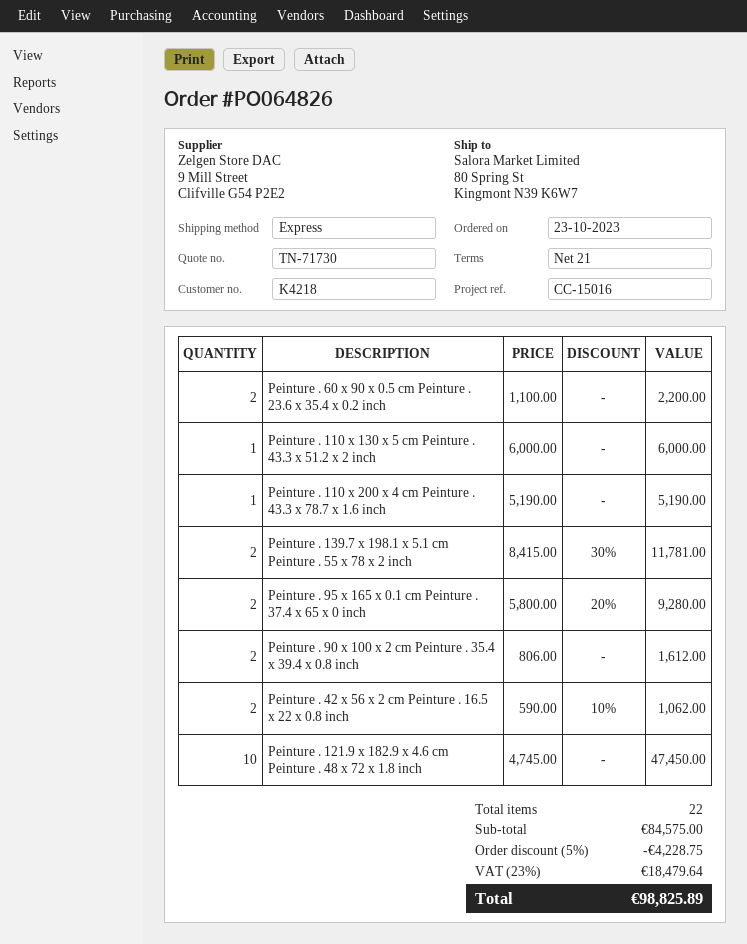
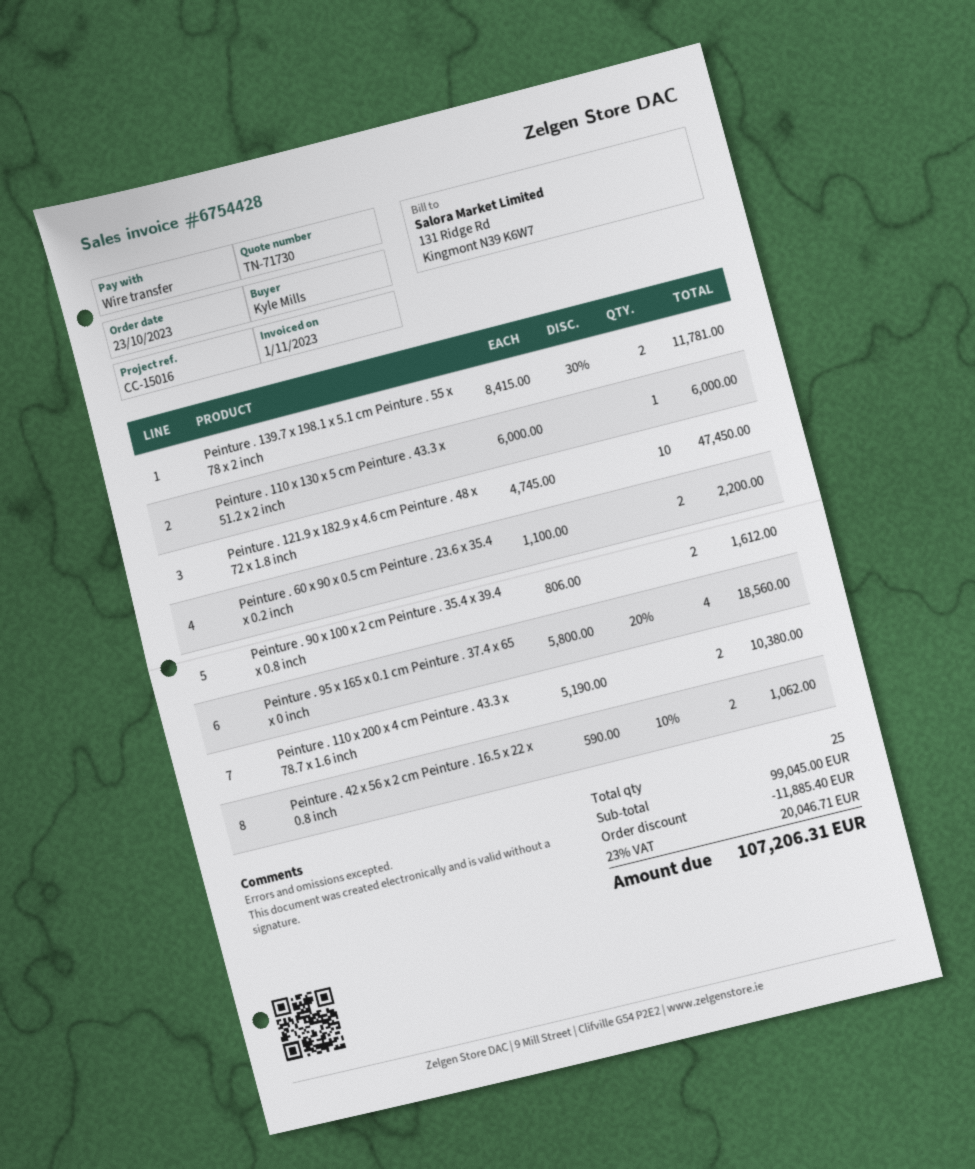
Peinture . 110 x 200 x 4 cm Peinture . 43.3 x 78.7 x 1.6 inch: 1 x 5190.00 = 5190.00 -> 2 x 5190.00 = 10380.00
Peinture . 95 x 165 x 0.1 cm Peinture . 37.4 x 65 x 0 inch: 2 x 5800.00 - 20% = 9280.00 -> 4 x 5800.00 - 20% = 18560.00
total quantity: 22 -> 25
subtotal: 84575.00 -> 99045.00
discount: 4228.75 -> 11885.40
tax: 23% = 18479.64 -> 23% = 20046.71
total: 98825.89 -> 107206.31

